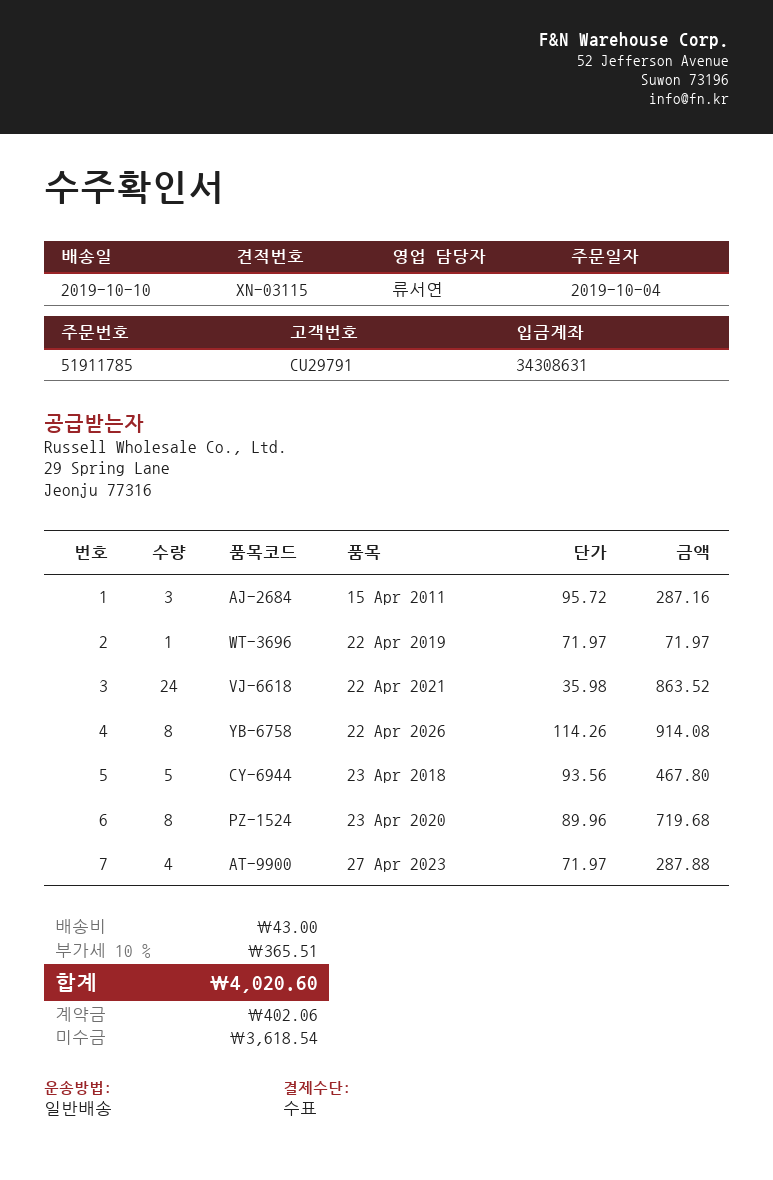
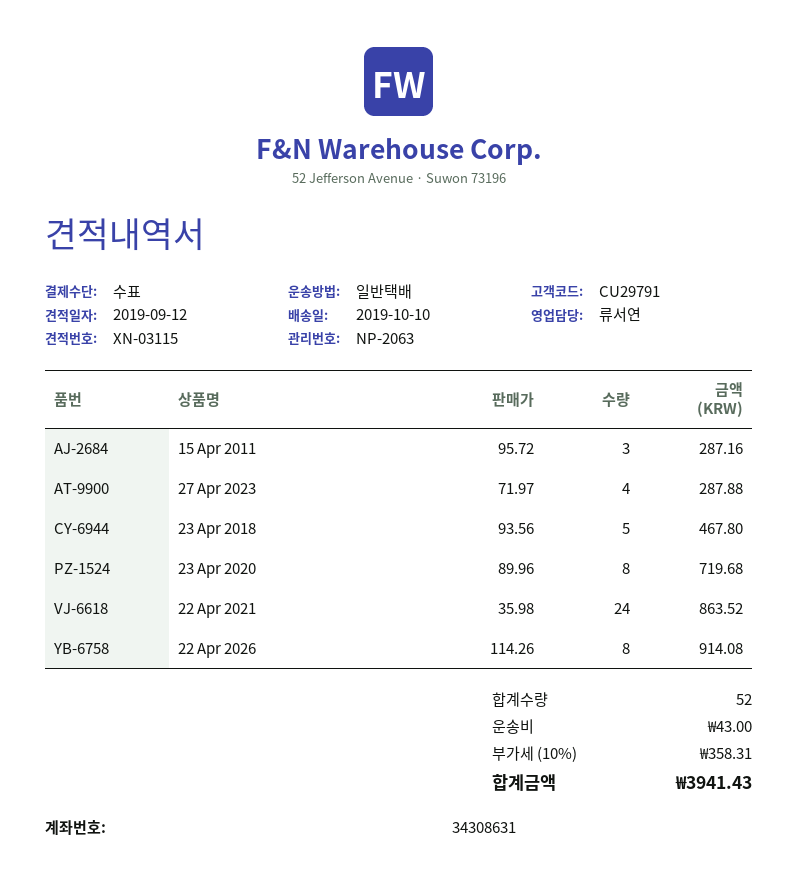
22 Apr 2019: 1 x 71.97 = 71.97 -> none
tax: 10% = 365.51 -> 10% = 358.31
total: 4020.60 -> 3941.43

